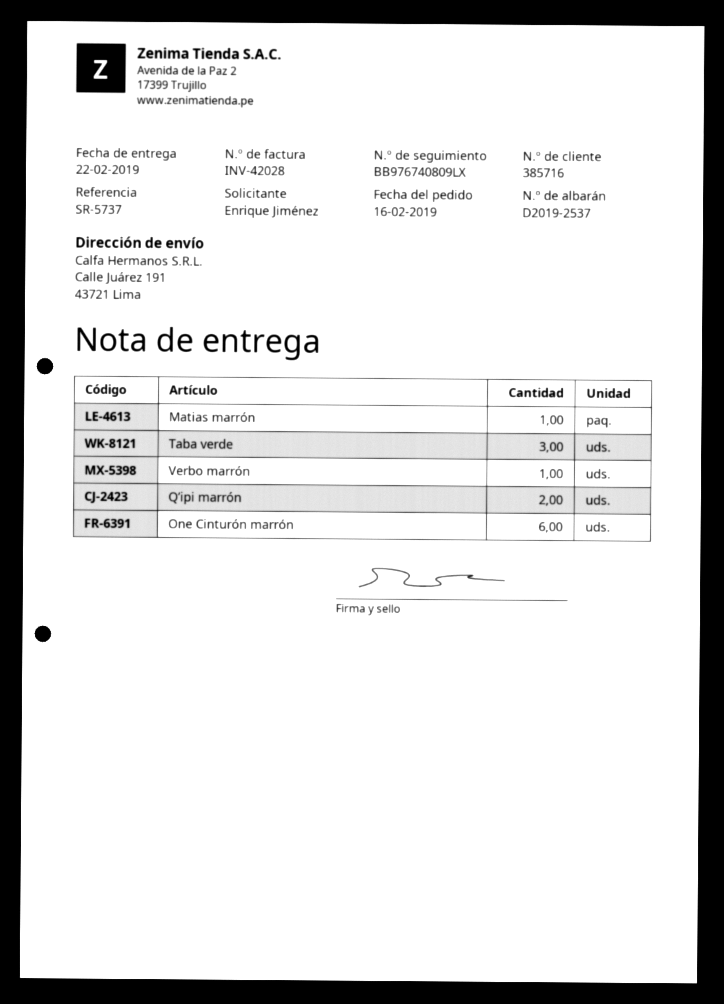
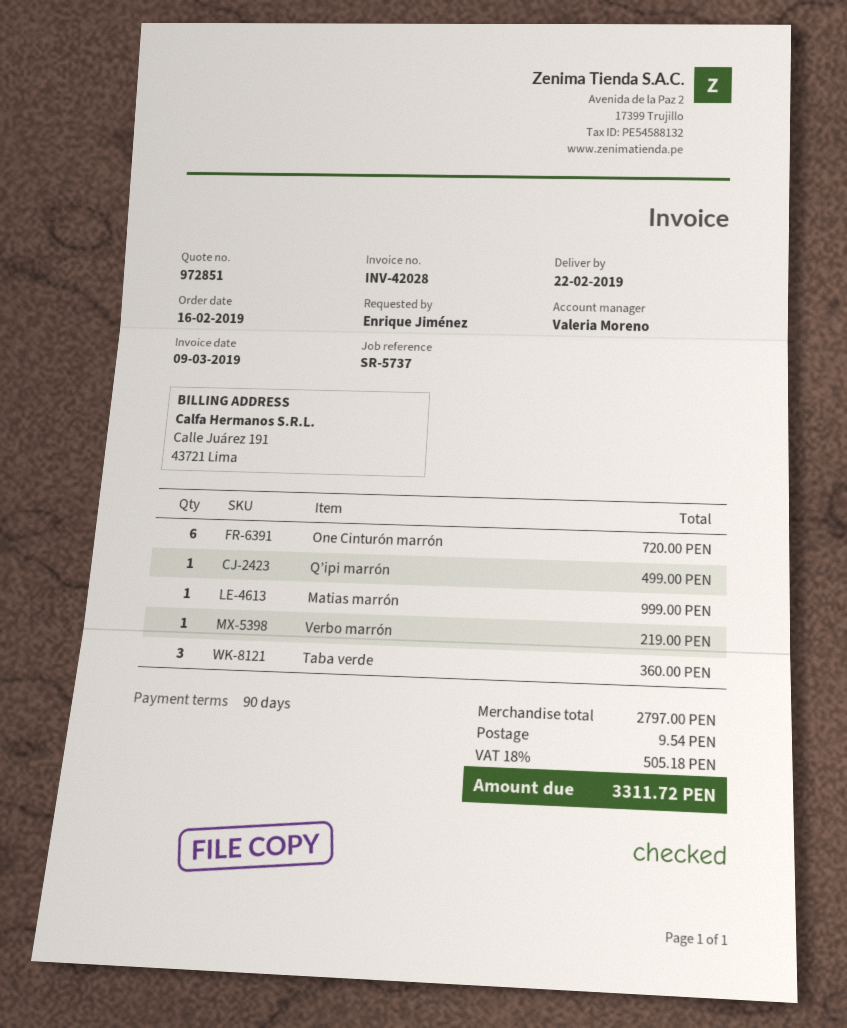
Q’ipi marrón: 2 -> 1

